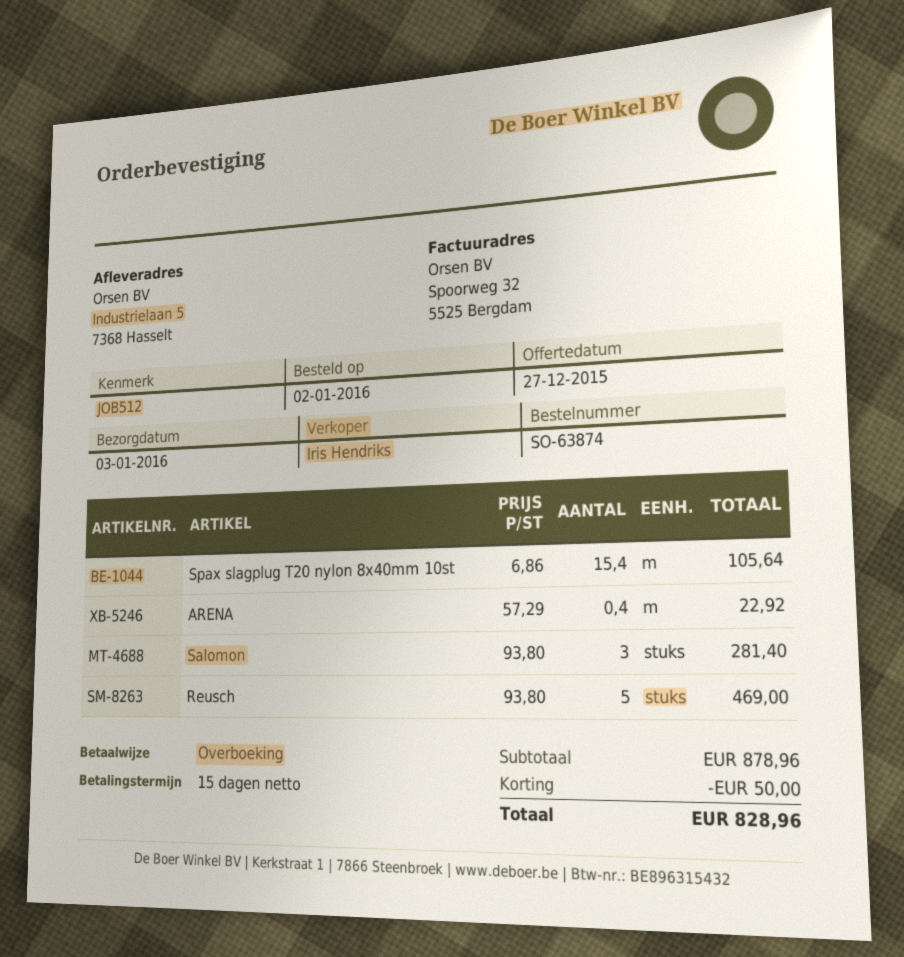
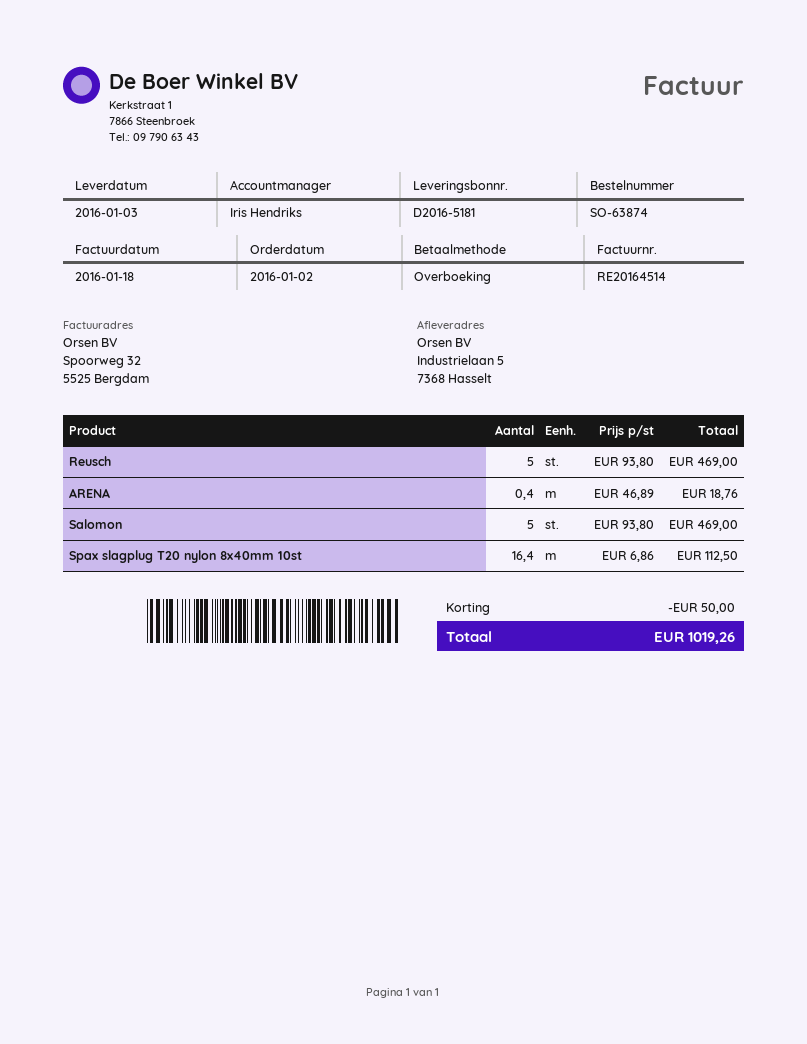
Spax slagplug T20 nylon 8x40mm 10st: 15.4 x 6.86 = 105.64 -> 16.4 x 6.86 = 112.50
ARENA: 0.4 x 57.29 = 22.92 -> 0.4 x 46.89 = 18.76
Salomon: 3 x 93.80 = 281.40 -> 5 x 93.80 = 469.00
total: 828.96 -> 1019.26

